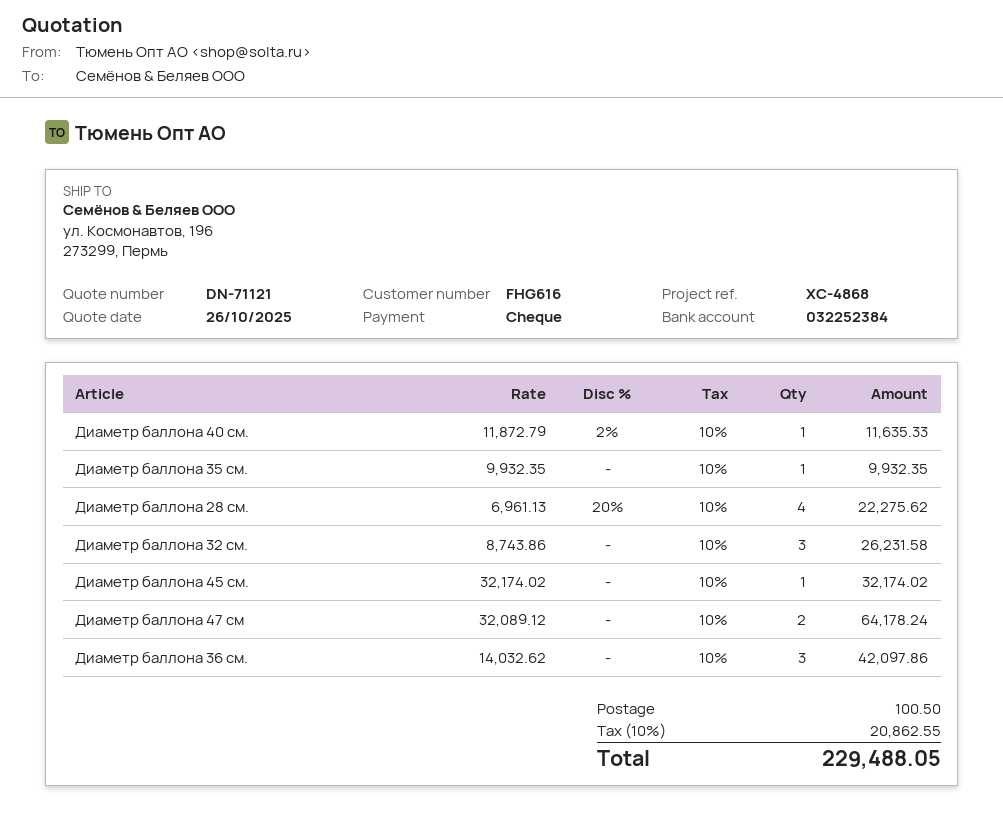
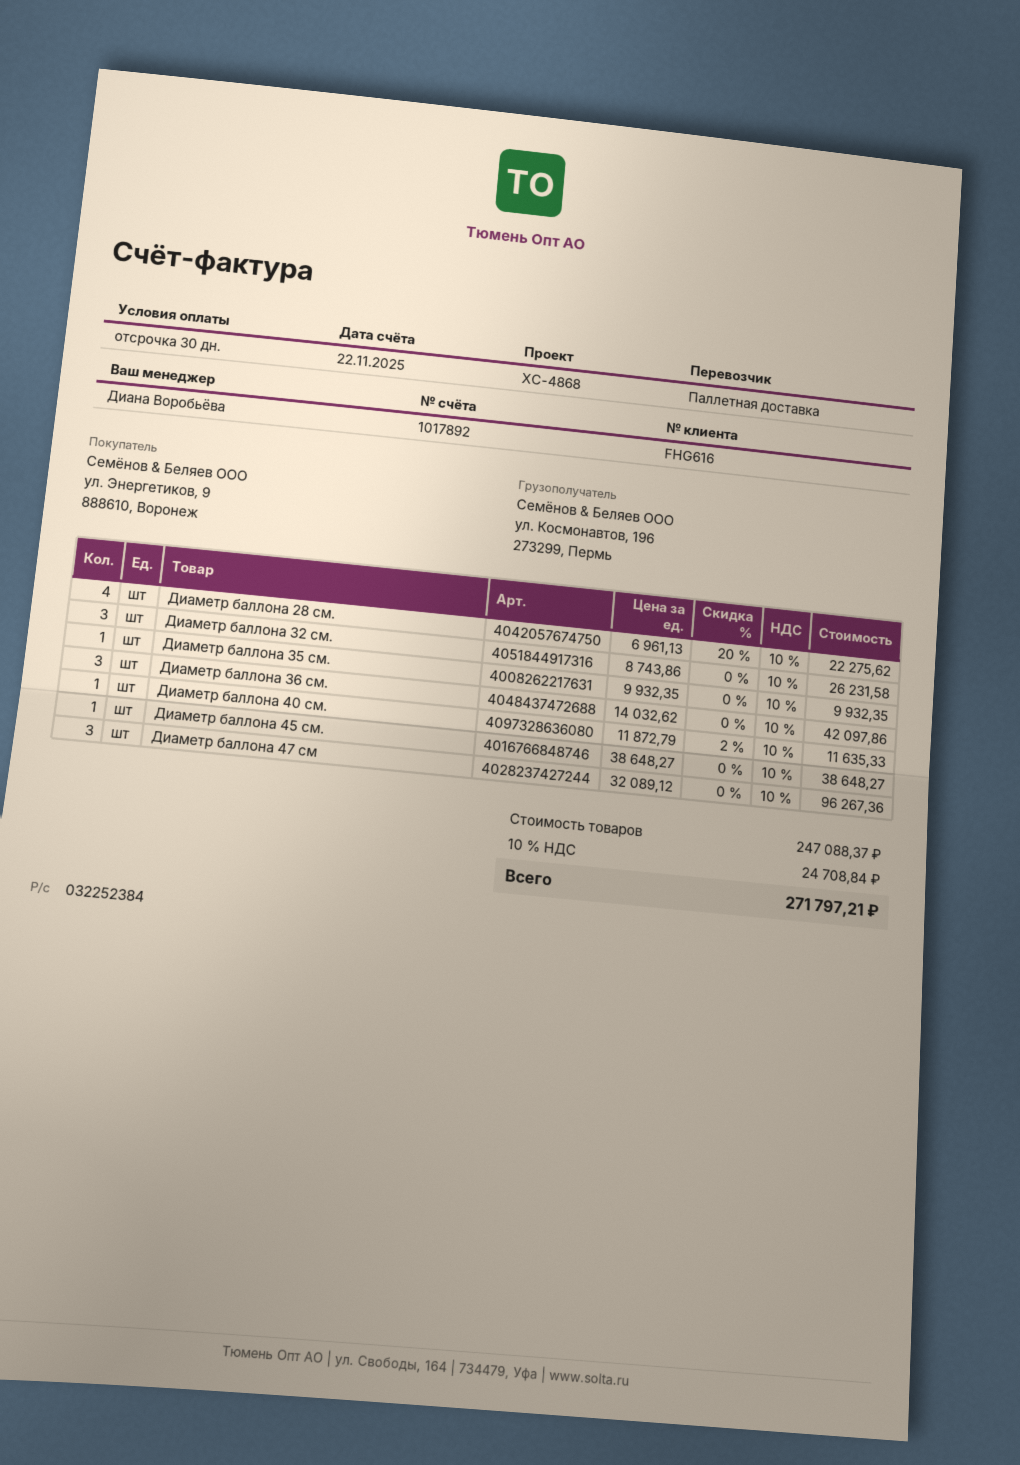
Диаметр баллона 45 см.: 1 x 32174.02 = 32174.02 -> 1 x 38648.27 = 38648.27
Диаметр баллона 47 см: 2 x 32089.12 = 64178.24 -> 3 x 32089.12 = 96267.36
shipping: 100.50 -> none
tax: 10% = 20862.55 -> 10% = 24708.84
total: 229488.05 -> 271797.21

